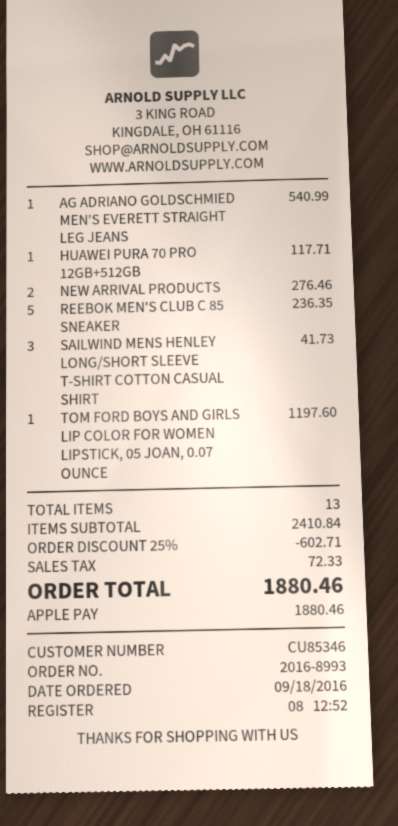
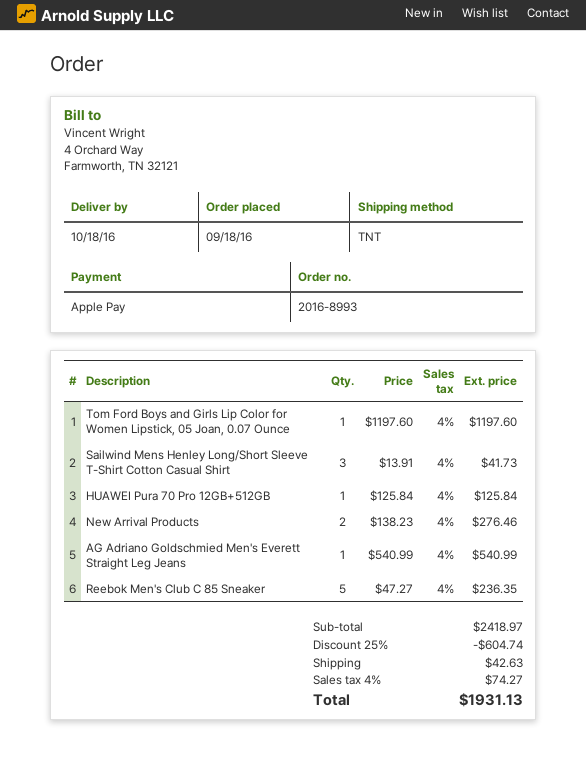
HUAWEI PURA 70 PRO 12GB+512GB: 1 for 117.71 -> 1 for 125.84
subtotal: 2410.84 -> 2418.97
discount: 25% = 602.71 -> 25% = 604.74
shipping: none -> 42.63
tax: 72.33 -> 74.27
total: 1880.46 -> 1931.13

